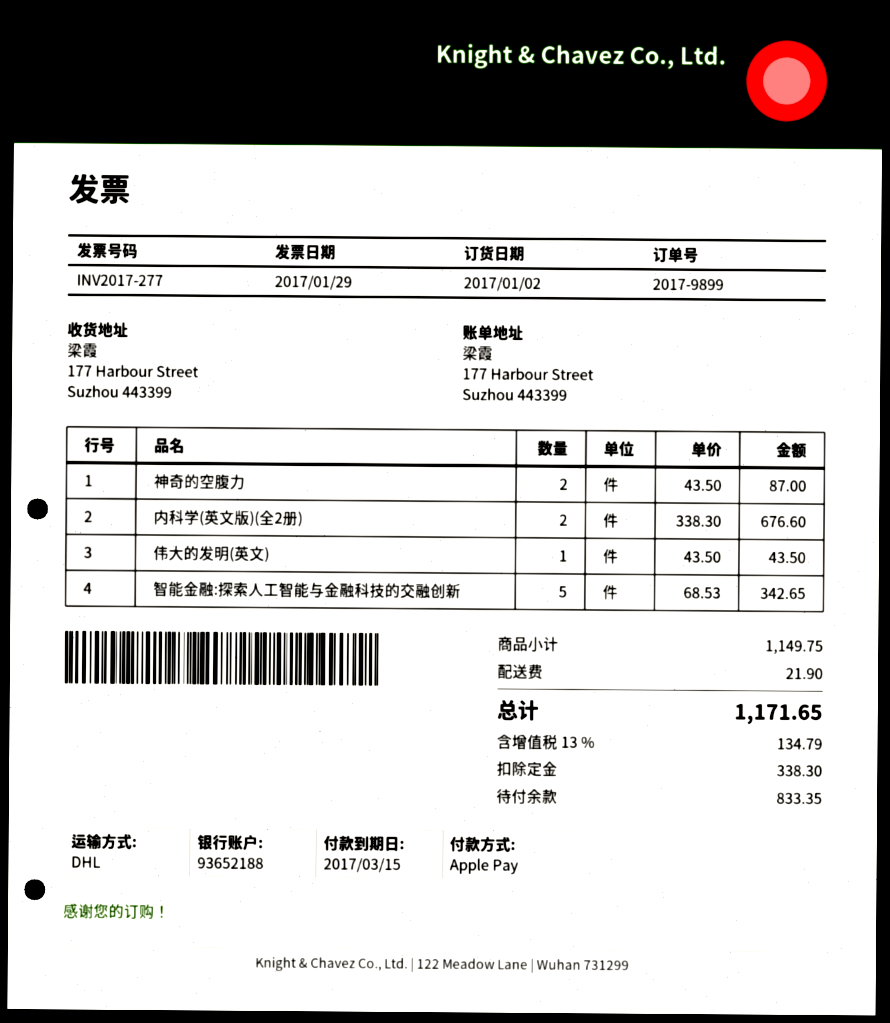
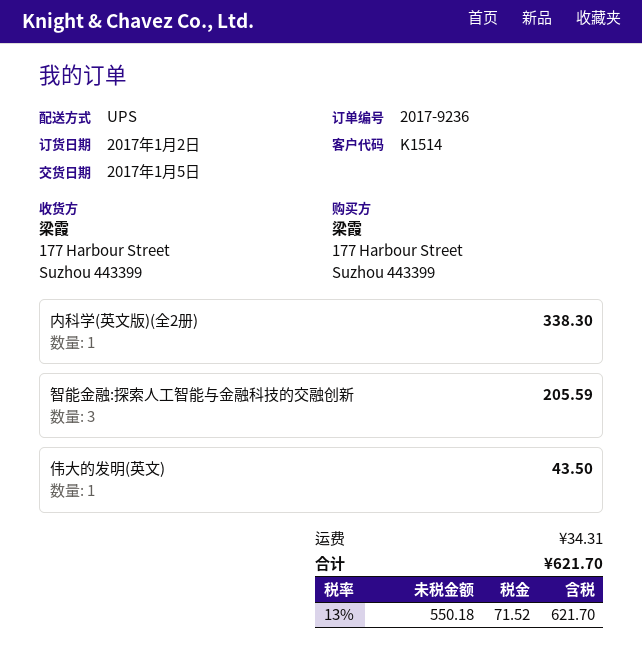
order number: 2017-9899 -> 2017-9236
shipping method: DHL -> UPS
神奇的空腹力: 2 for 87.00 -> none
内科学(英文版)(全2册): 2 for 676.60 -> 1 for 338.30
智能金融:探索人工智能与金融科技的交融创新: 5 for 342.65 -> 3 for 205.59
shipping: 21.90 -> 34.31
tax: 13% = 134.79 -> 13% = 71.52
total: 1171.65 -> 621.70

